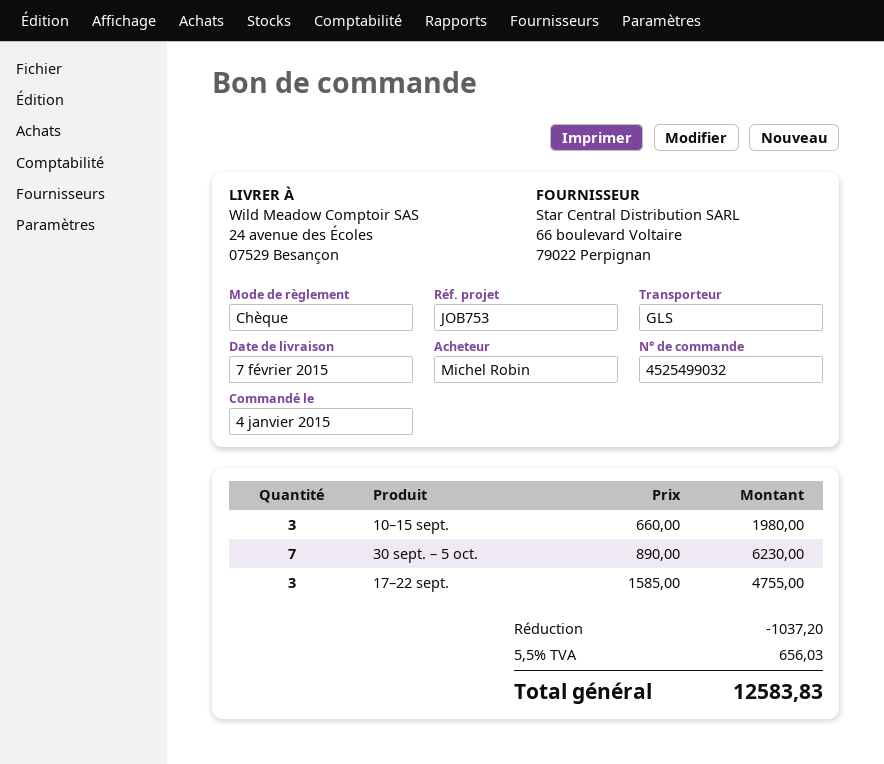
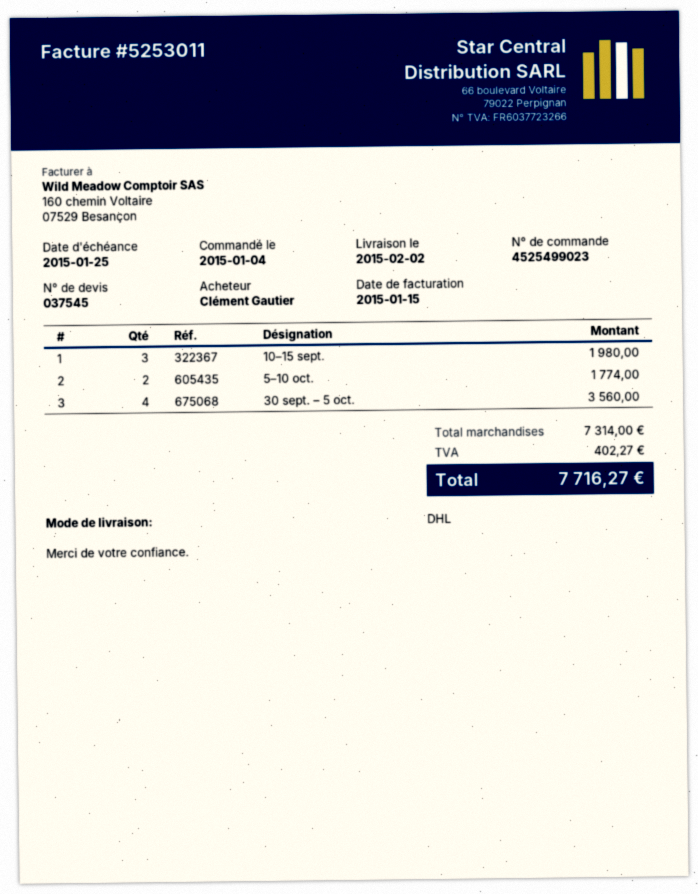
order number: 4525499032 -> 4525499023
delivery date: 2015-02-07 -> 2015-02-02
ordered by: Michel Robin -> Clément Gautier
shipping method: GLS -> DHL
30 sept. – 5 oct.: 7 for 6230.00 -> 4 for 3560.00
17–22 sept.: 3 for 4755.00 -> none
5–10 oct.: none -> 2 for 1774.00
discount: 1037.20 -> none
tax: 656.03 -> 402.27
total: 12583.83 -> 7716.27

